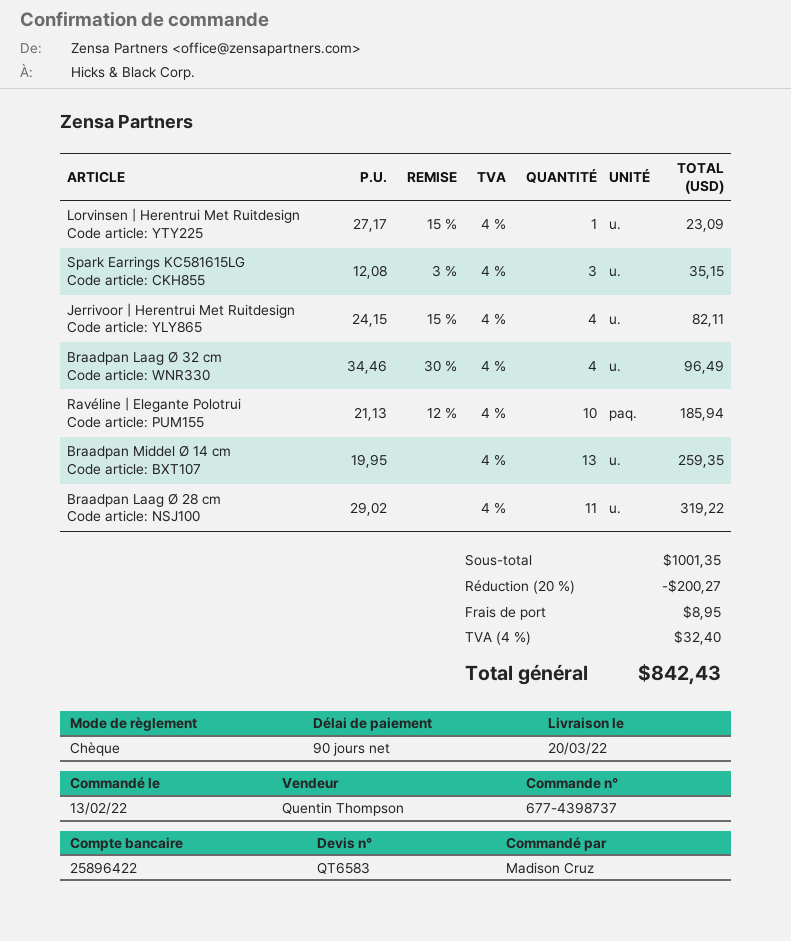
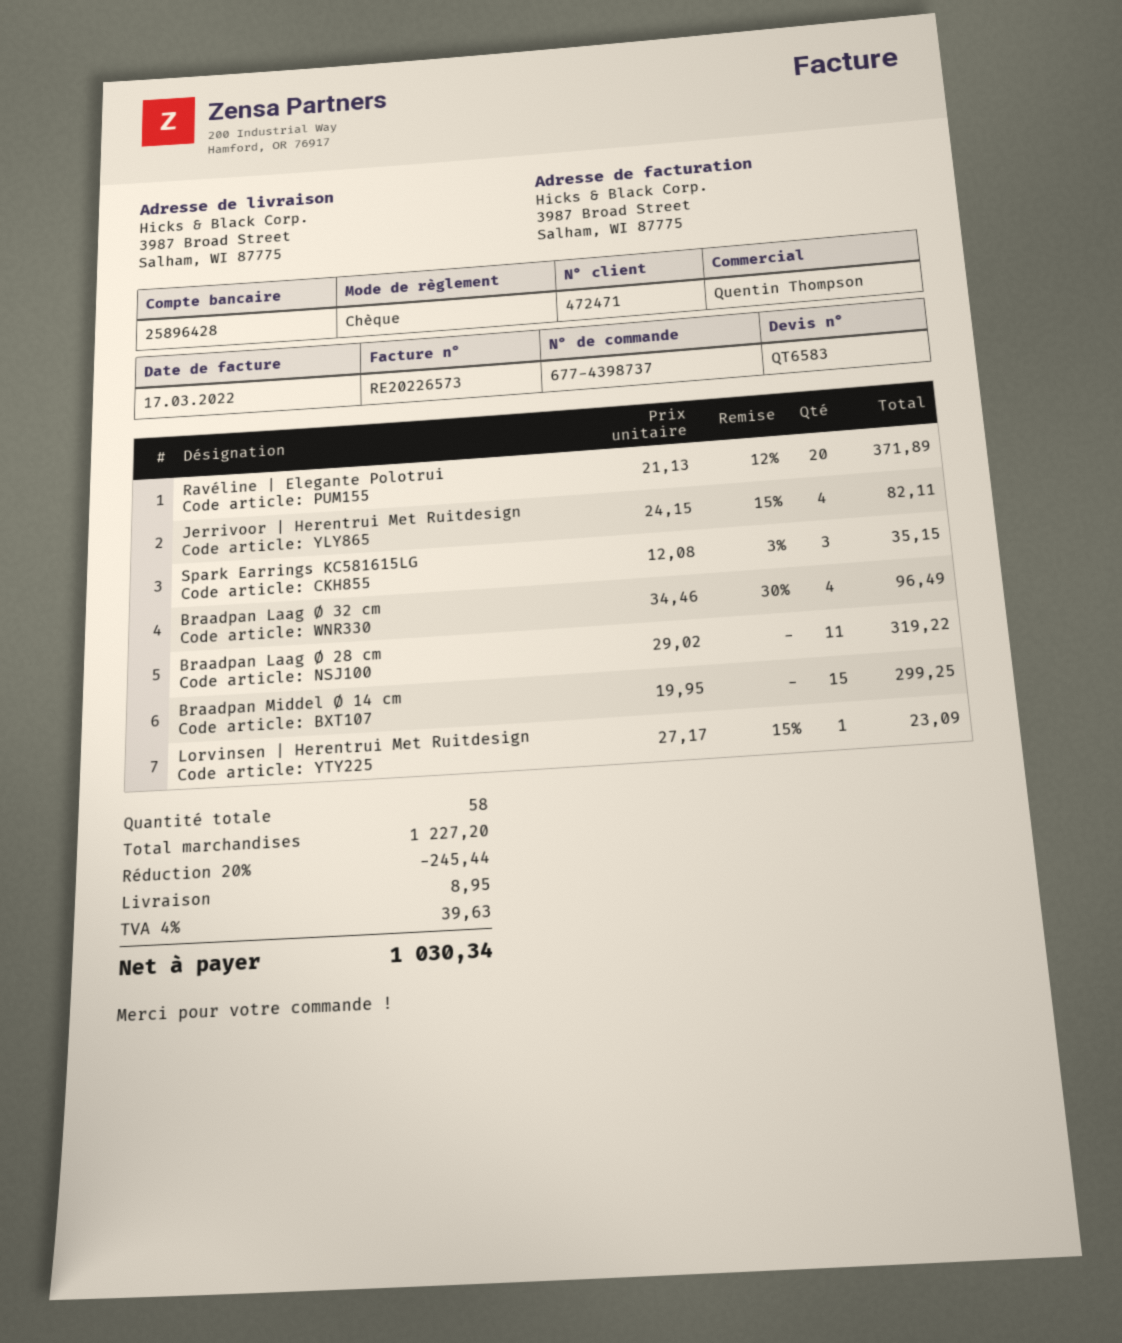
bank account: 25896422 -> 25896428
Ravéline | Elegante Polotrui: 10 x 21.13 - 12% = 185.94 -> 20 x 21.13 - 12% = 371.89
Braadpan Middel Ø 14 cm: 13 x 19.95 = 259.35 -> 15 x 19.95 = 299.25
subtotal: 1001.35 -> 1227.20
discount: 20% = 200.27 -> 20% = 245.44
tax: 4% = 32.40 -> 4% = 39.63
total: 842.43 -> 1030.34

